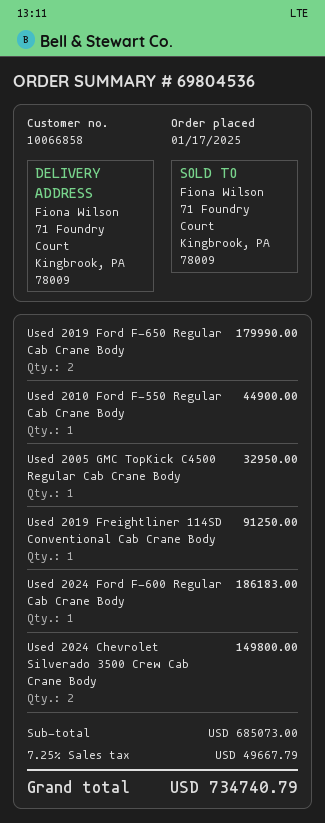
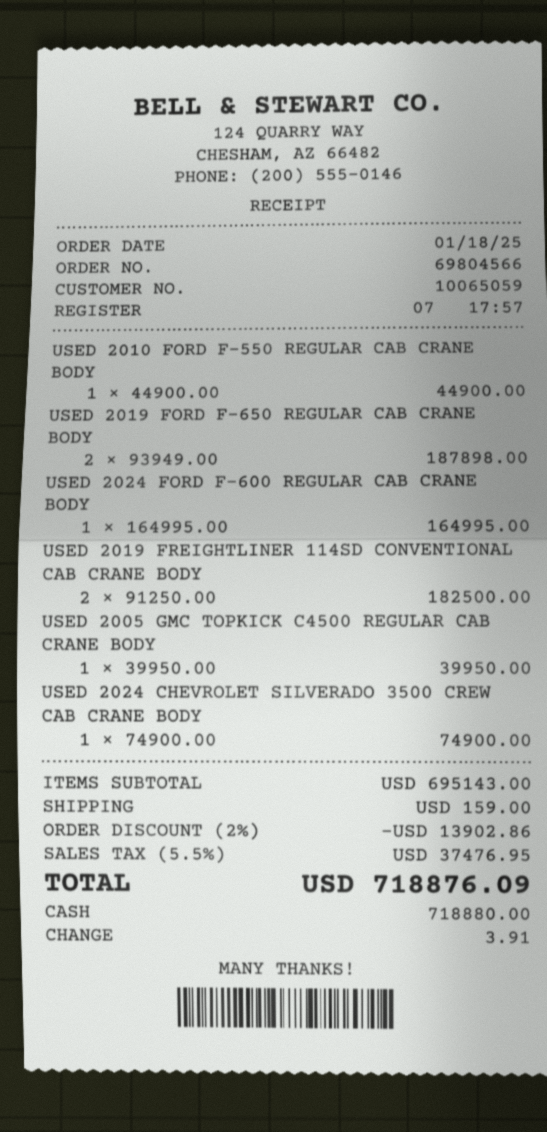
order number: 69804536 -> 69804566
order date: 2025-01-17 -> 2025-01-18
customer number: 10066858 -> 10065059
Used 2019 Ford F-650 Regular Cab Crane Body: 2 for 179990.00 -> 2 for 187898.00
Used 2005 GMC TopKick C4500 Regular Cab Crane Body: 1 for 32950.00 -> 1 for 39950.00
Used 2019 Freightliner 114SD Conventional Cab Crane Body: 1 for 91250.00 -> 2 for 182500.00
Used 2024 Ford F-600 Regular Cab Crane Body: 1 for 186183.00 -> 1 for 164995.00
Used 2024 Chevrolet Silverado 3500 Crew Cab Crane Body: 2 for 149800.00 -> 1 for 74900.00
subtotal: 685073.00 -> 695143.00
discount: none -> 2% = 13902.86
shipping: none -> 159.00
tax: 7.25% = 49667.79 -> 5.5% = 37476.95
total: 734740.79 -> 718876.09

